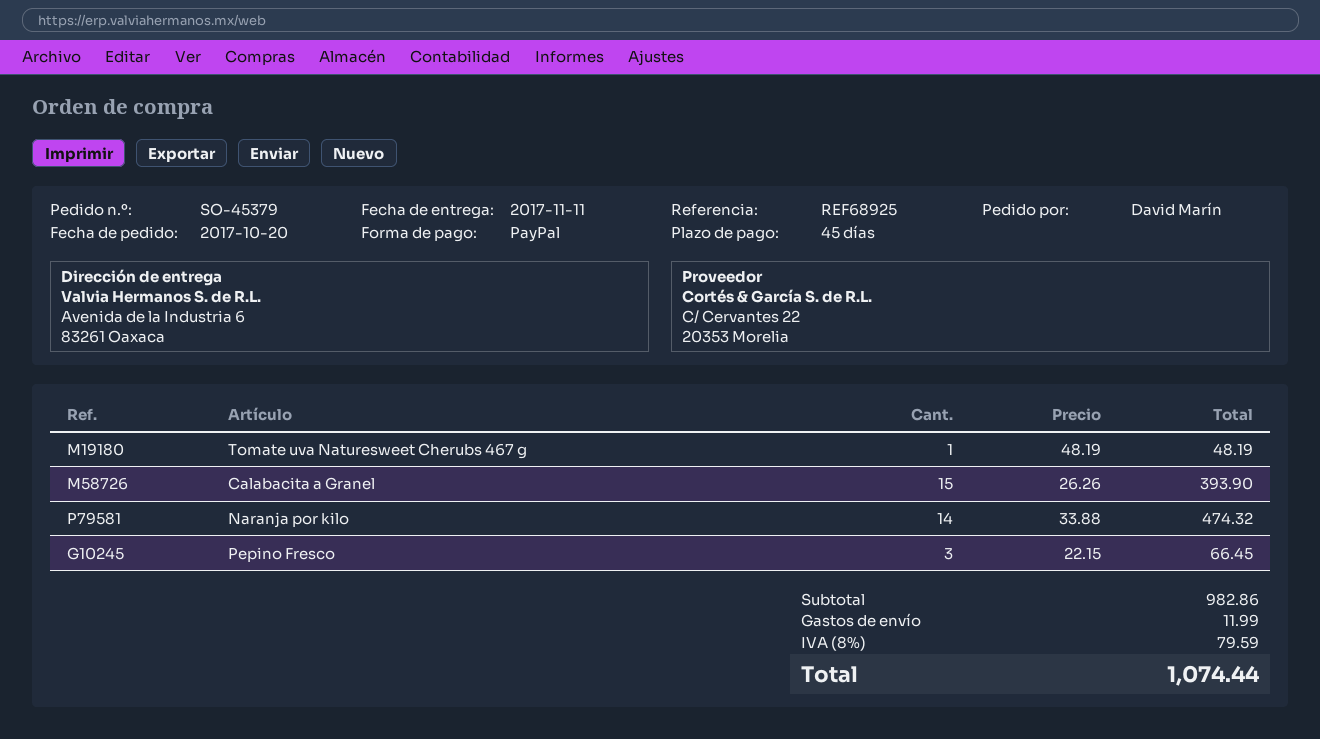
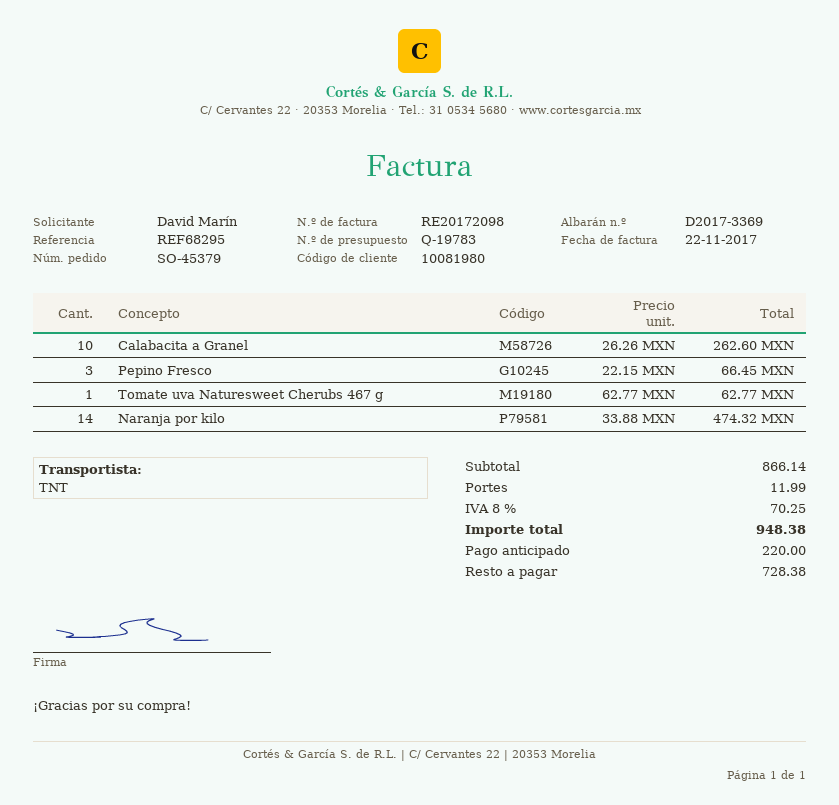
reference: REF68925 -> REF68295
Tomate uva Naturesweet Cherubs 467 g: 1 x 48.19 = 48.19 -> 1 x 62.77 = 62.77
Calabacita a Granel: 15 x 26.26 = 393.90 -> 10 x 26.26 = 262.60
subtotal: 982.86 -> 866.14
tax: 8% = 79.59 -> 8% = 70.25
total: 1074.44 -> 948.38

